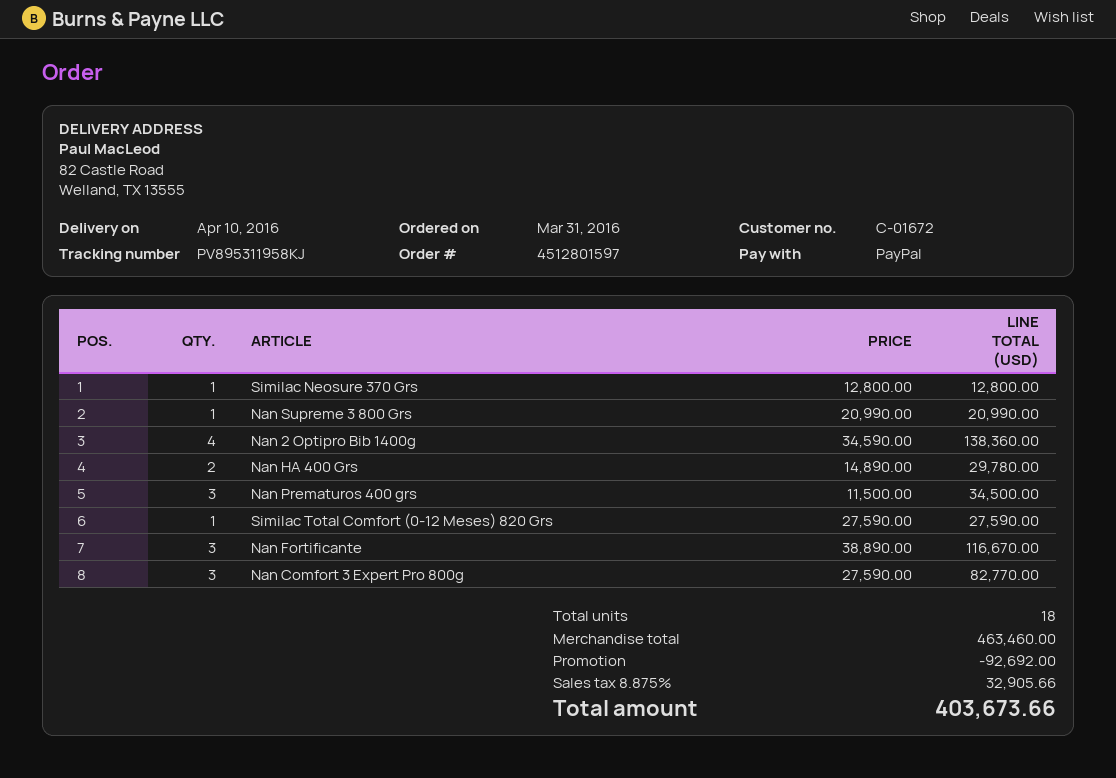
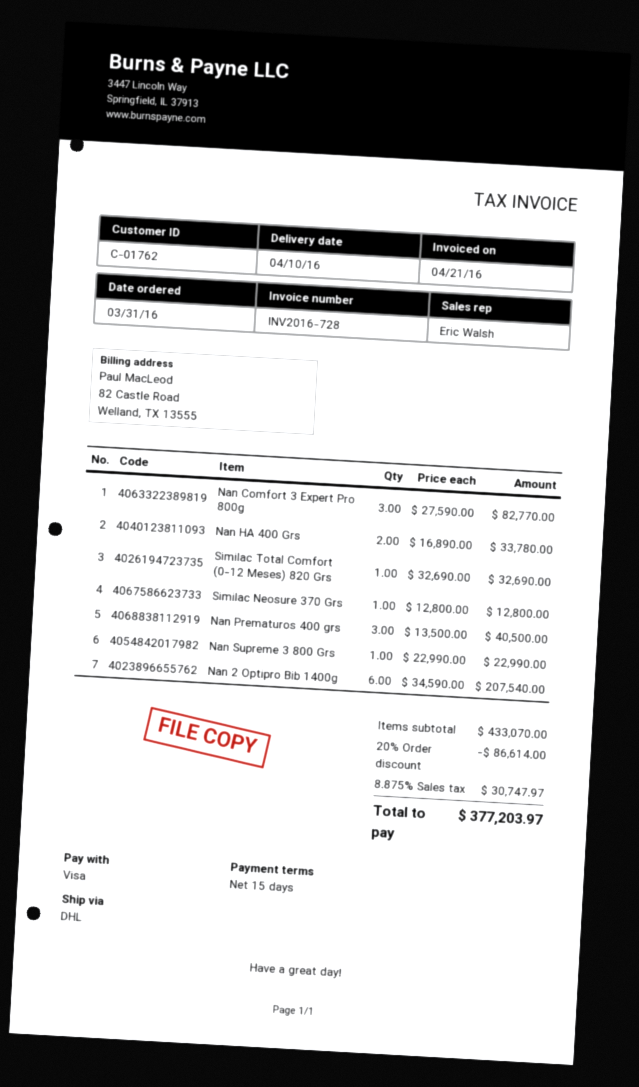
customer number: C-01672 -> C-01762
payment method: PayPal -> Visa
Nan Supreme 3 800 Grs: 1 x 20990.00 = 20990.00 -> 1 x 22990.00 = 22990.00
Nan 2 Optipro Bib 1400g: 4 x 34590.00 = 138360.00 -> 6 x 34590.00 = 207540.00
Nan HA 400 Grs: 2 x 14890.00 = 29780.00 -> 2 x 16890.00 = 33780.00
Nan Prematuros 400 grs: 3 x 11500.00 = 34500.00 -> 3 x 13500.00 = 40500.00
Similac Total Comfort (0-12 Meses) 820 Grs: 1 x 27590.00 = 27590.00 -> 1 x 32690.00 = 32690.00
Nan Fortificante: 3 x 38890.00 = 116670.00 -> none
subtotal: 463460.00 -> 433070.00
discount: 92692.00 -> 86614.00
tax: 8.875% = 32905.66 -> 8.875% = 30747.97
total: 403673.66 -> 377203.97

